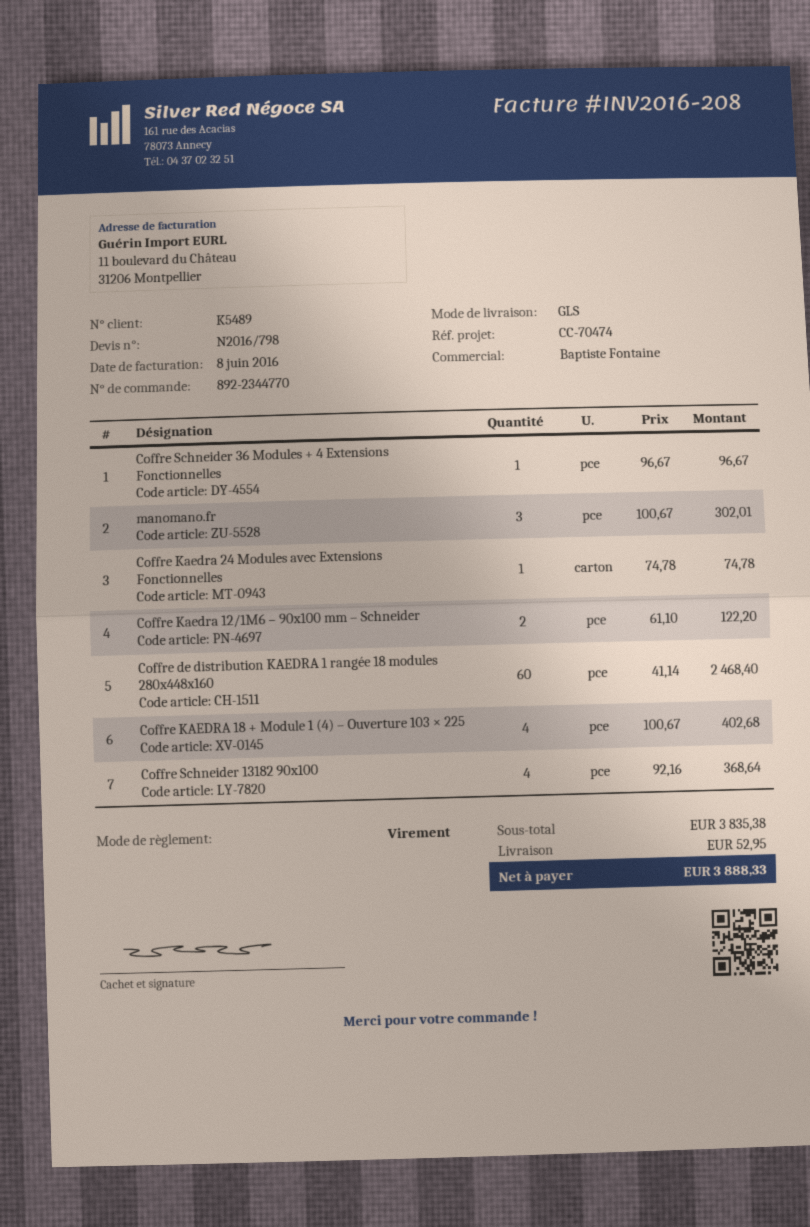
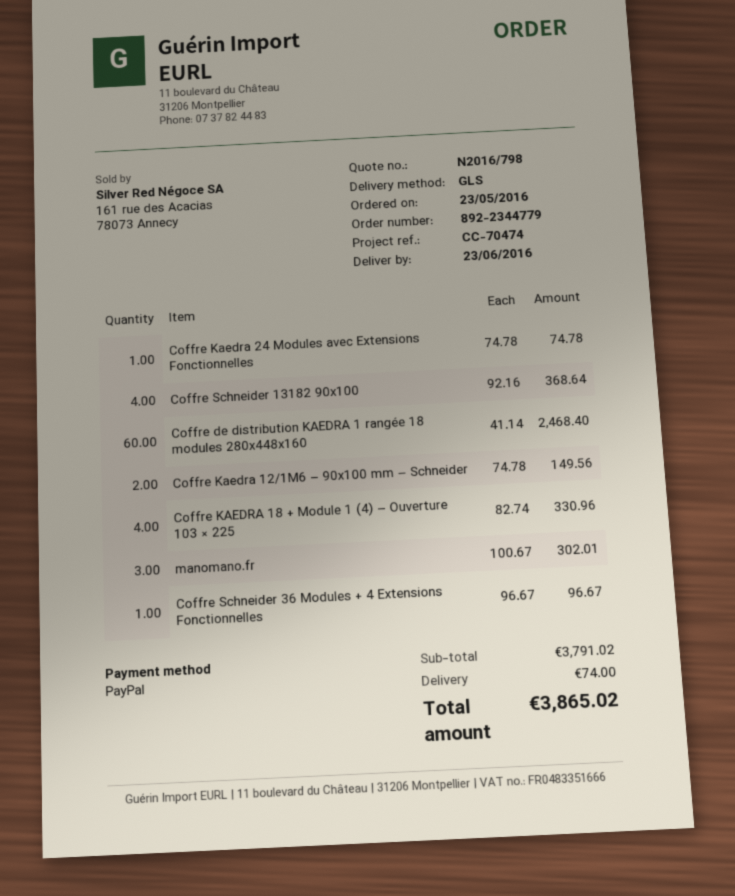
order number: 892-2344770 -> 892-2344779
payment method: bank transfer -> PayPal
Coffre Kaedra 12/1M6 – 90x100 mm – Schneider: 2 x 61.10 = 122.20 -> 2 x 74.78 = 149.56
Coffre KAEDRA 18 + Module 1 (4) – Ouverture 103 × 225: 4 x 100.67 = 402.68 -> 4 x 82.74 = 330.96
subtotal: 3835.38 -> 3791.02
shipping: 52.95 -> 74.00
total: 3888.33 -> 3865.02

